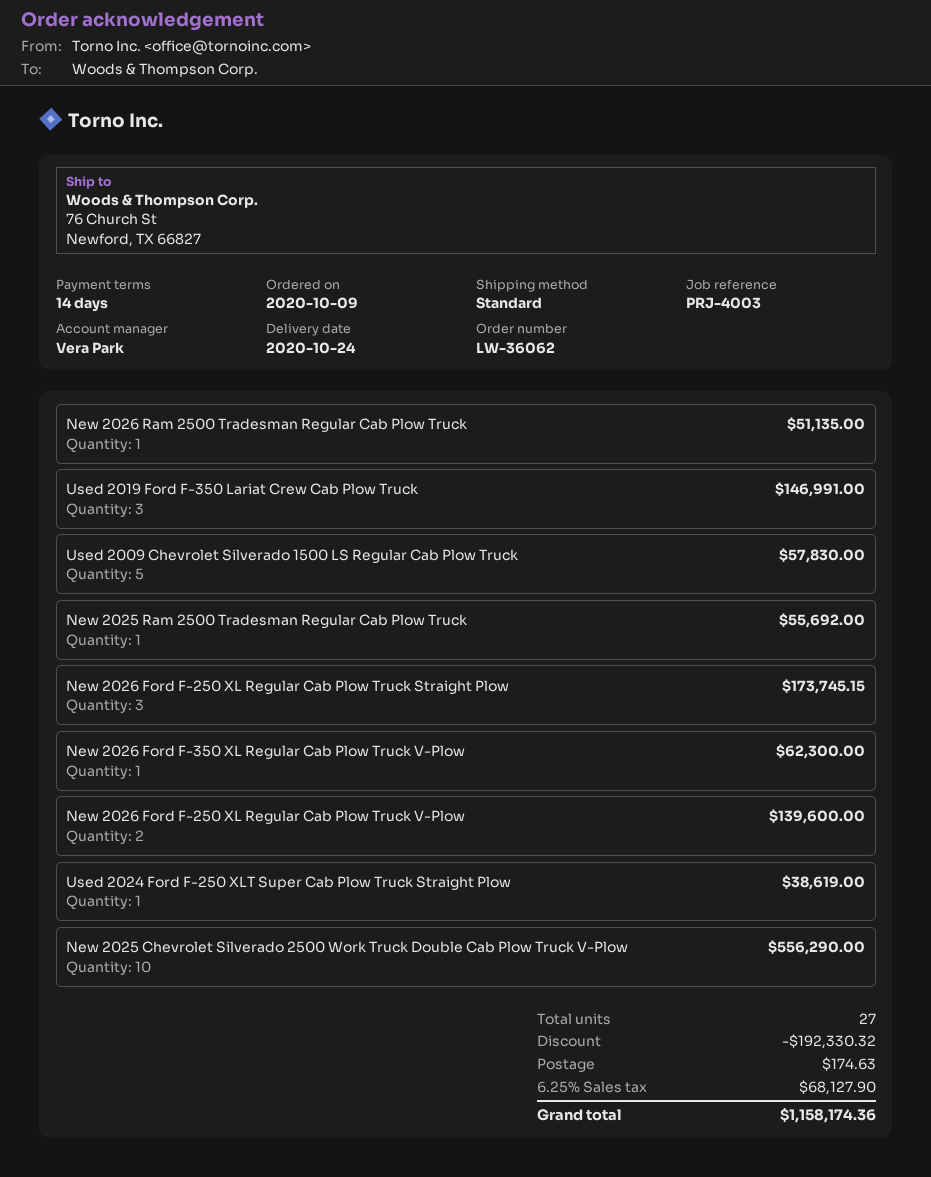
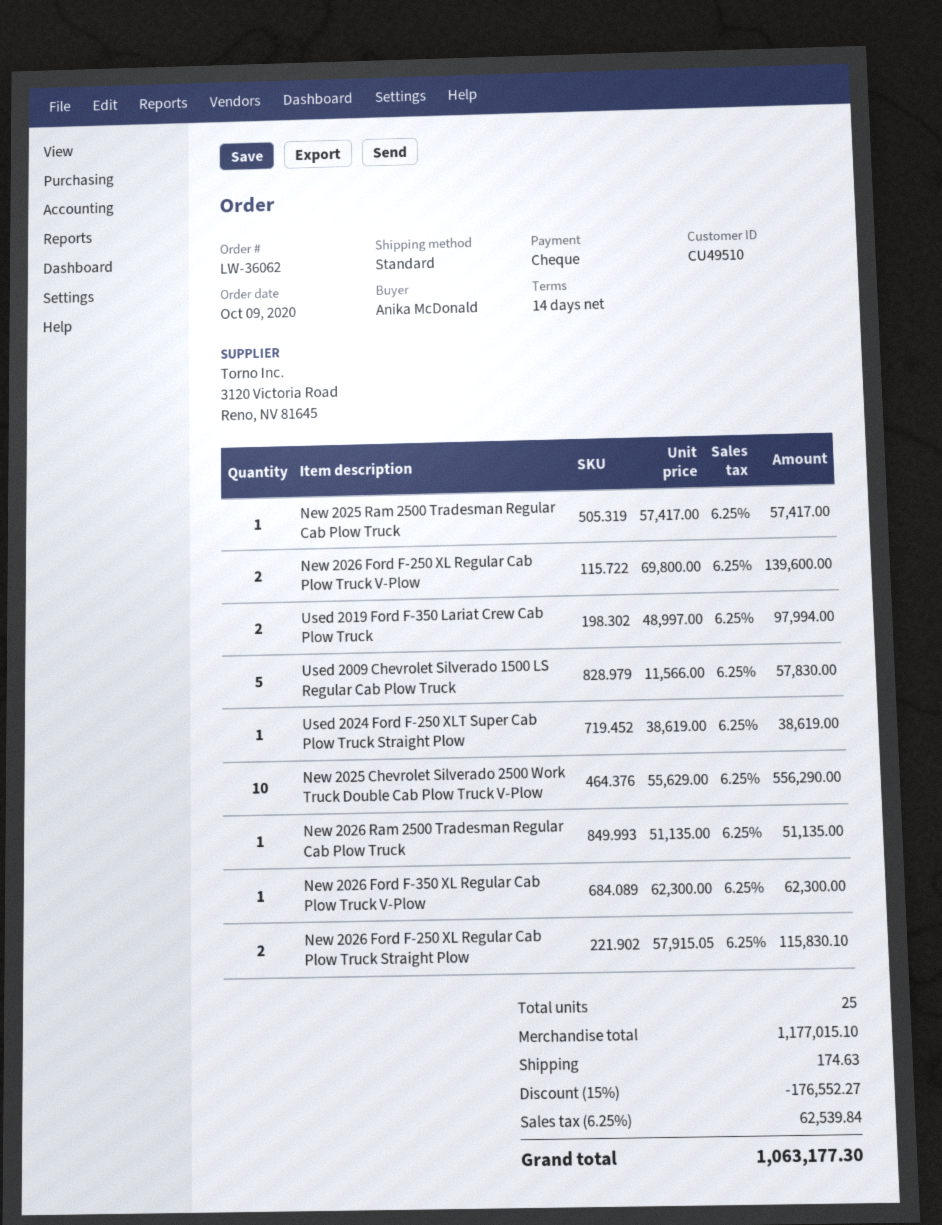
Used 2019 Ford F-350 Lariat Crew Cab Plow Truck: 3 for 146991.00 -> 2 for 97994.00
New 2025 Ram 2500 Tradesman Regular Cab Plow Truck: 1 for 55692.00 -> 1 for 57417.00
New 2026 Ford F-250 XL Regular Cab Plow Truck Straight Plow: 3 for 173745.15 -> 2 for 115830.10
total quantity: 27 -> 25
discount: 192330.32 -> 176552.27
tax: 6.25% = 68127.90 -> 6.25% = 62539.84
total: 1158174.36 -> 1063177.30

